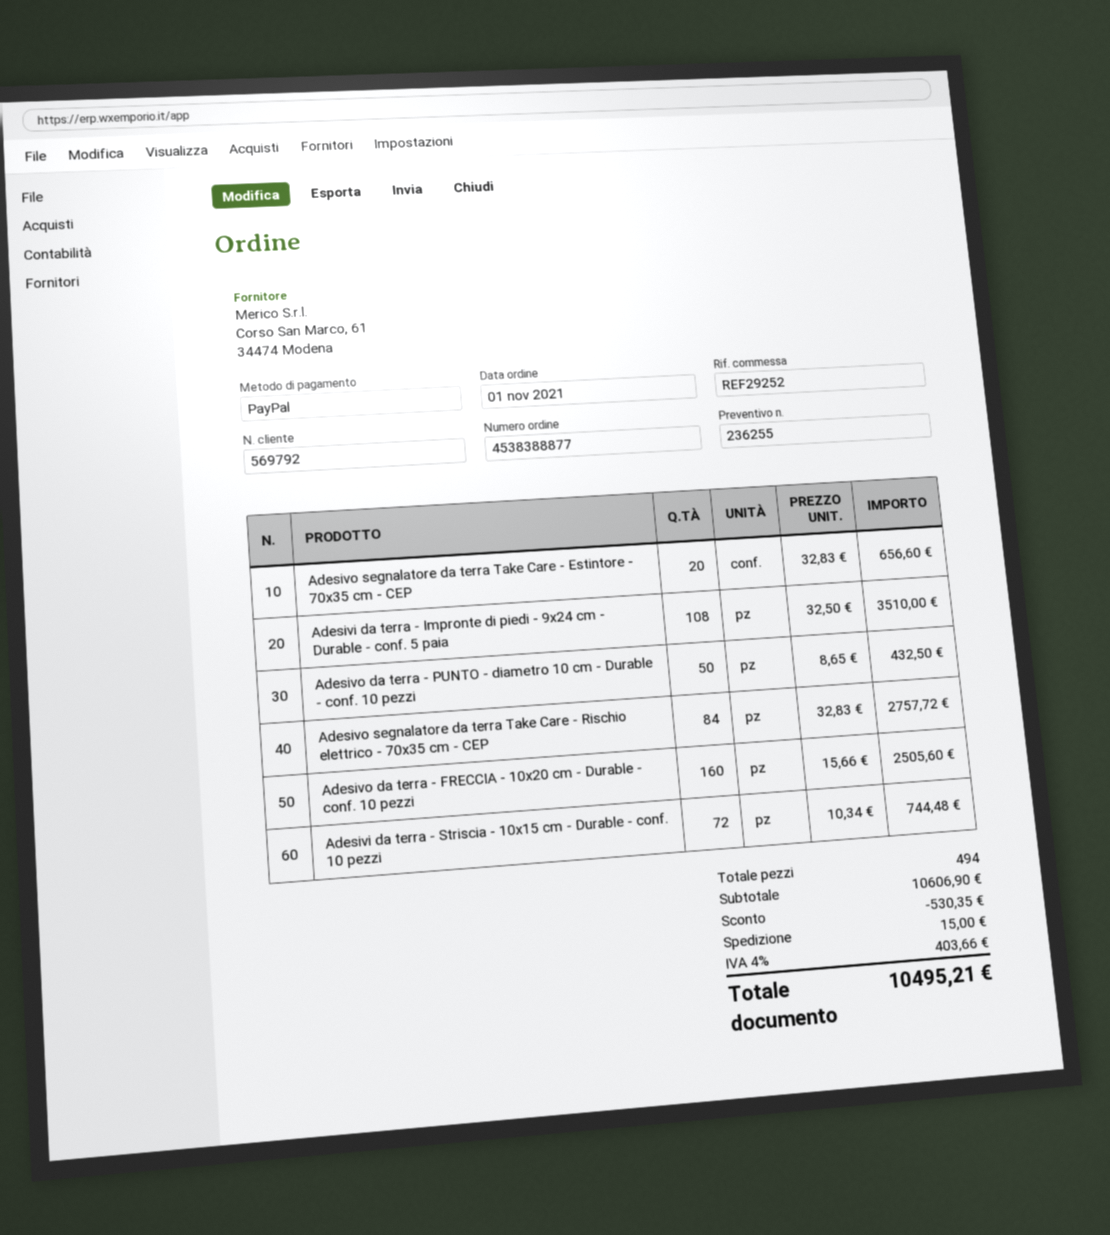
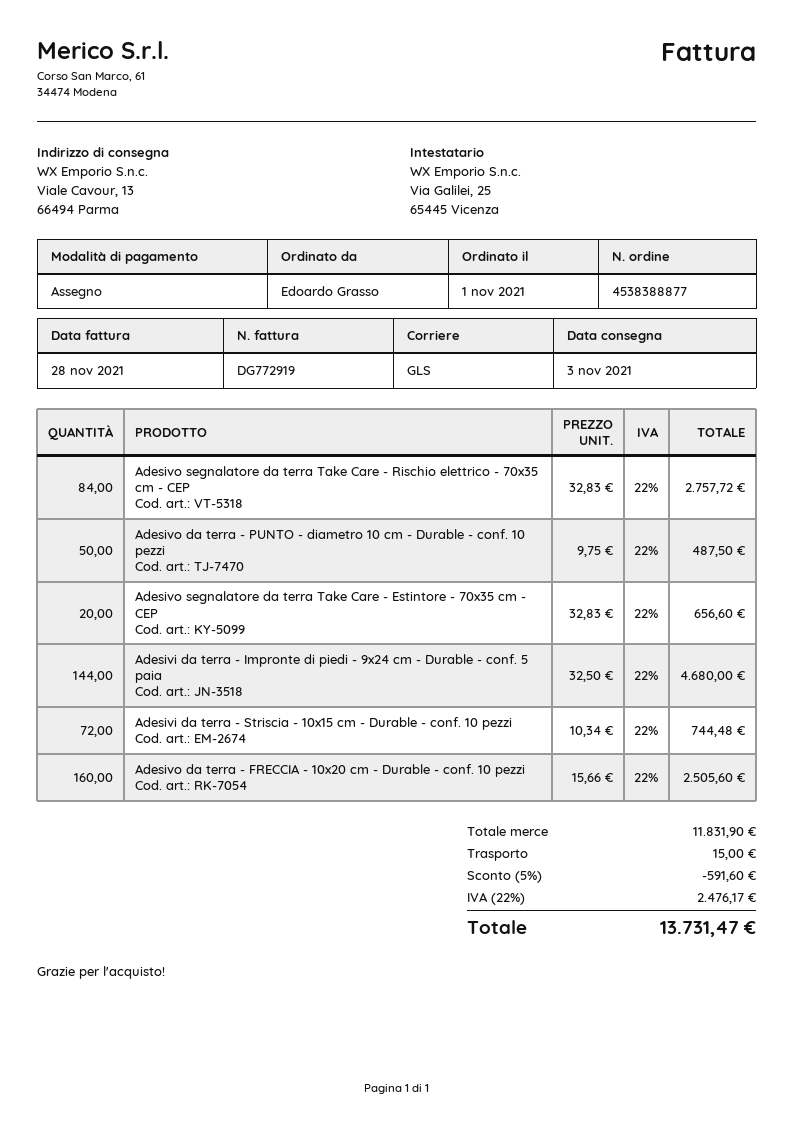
payment method: PayPal -> cheque
Adesivi da terra - Impronte di piedi - 9x24 cm - Durable - conf. 5 paia: 108 x 32.50 = 3510.00 -> 144 x 32.50 = 4680.00
Adesivo da terra - PUNTO - diametro 10 cm - Durable - conf. 10 pezzi: 50 x 8.65 = 432.50 -> 50 x 9.75 = 487.50
subtotal: 10606.90 -> 11831.90
discount: 530.35 -> 591.60
tax: 4% = 403.66 -> 22% = 2476.17
total: 10495.21 -> 13731.47

